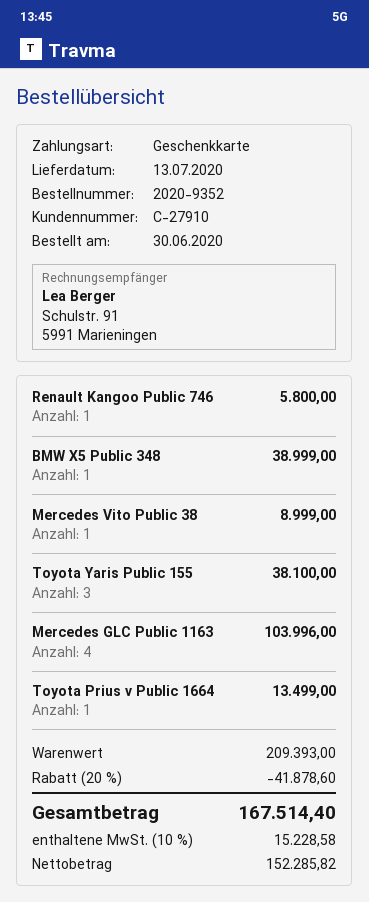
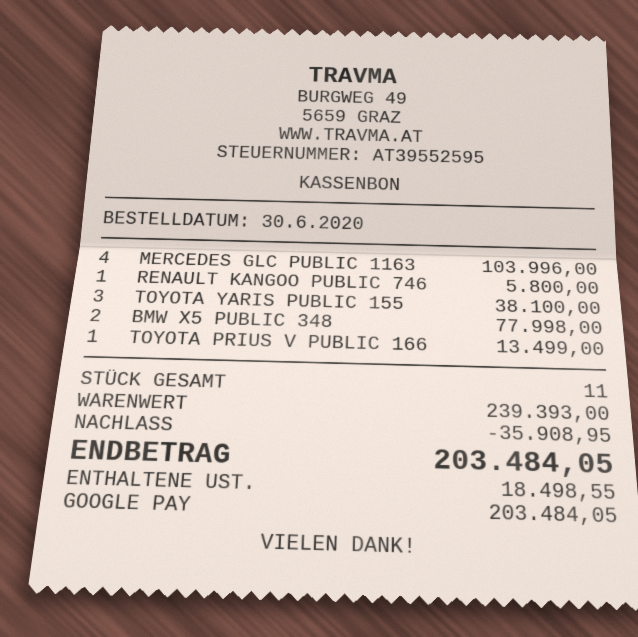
payment method: gift card -> Google Pay
BMW X5 Public 348: 1 for 38999.00 -> 2 for 77998.00
Mercedes Vito Public 38: 1 for 8999.00 -> none
subtotal: 209393.00 -> 239393.00
discount: 41878.60 -> 35908.95
tax: 15228.58 -> 18498.55
total: 167514.40 -> 203484.05

